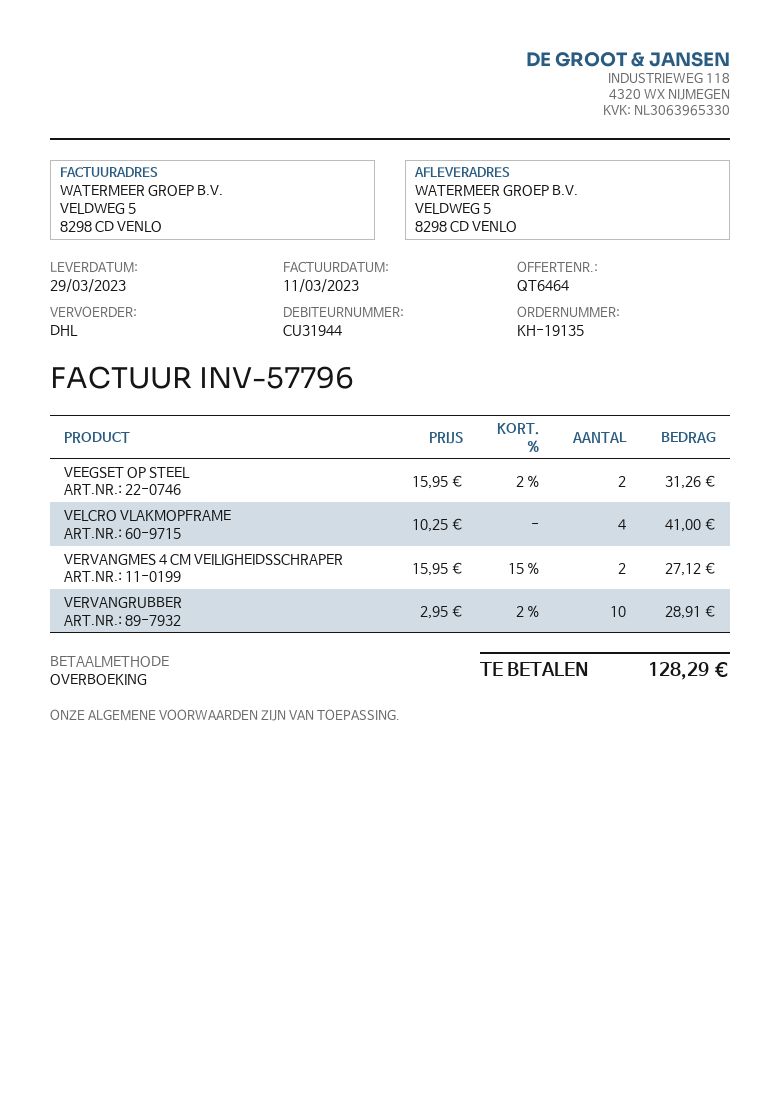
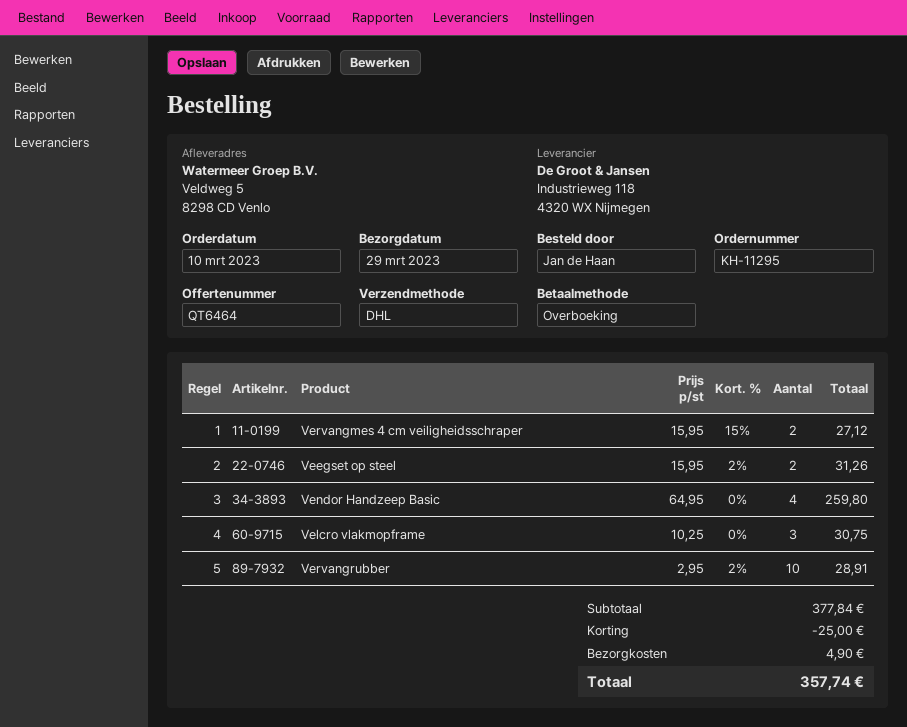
order number: KH-19135 -> KH-11295
VELCRO VLAKMOPFRAME: 4 x 10.25 = 41.00 -> 3 x 10.25 = 30.75
Vendor Handzeep Basic: none -> 4 x 64.95 = 259.80
discount: none -> 25.00
shipping: none -> 4.90
total: 128.29 -> 357.74

